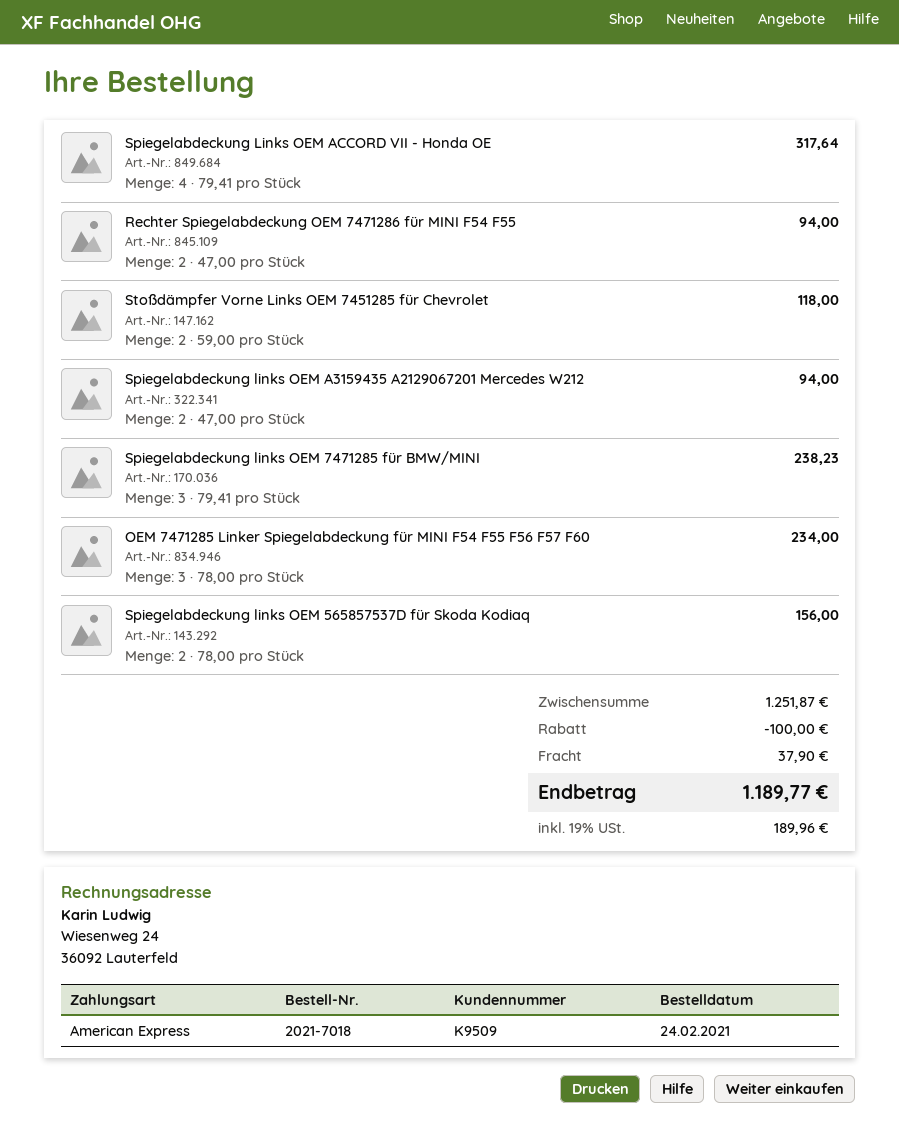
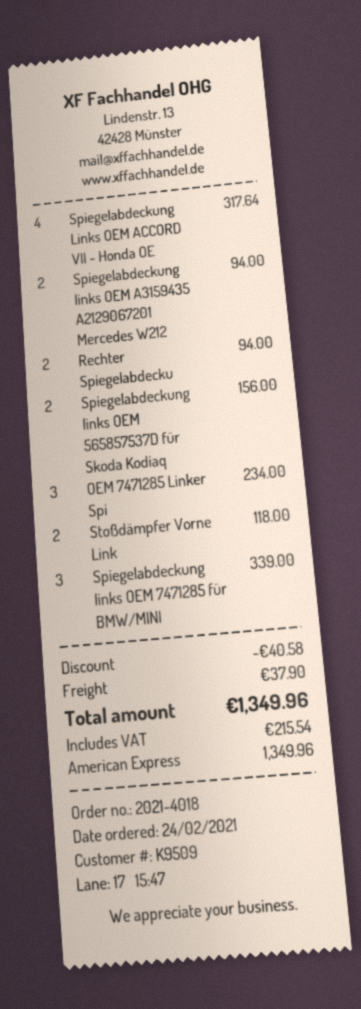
order number: 2021-7018 -> 2021-4018
Spiegelabdeckung links OEM 7471285 für BMW/MINI: 3 for 238.23 -> 3 for 339.00
discount: 100.00 -> 40.58
tax: 189.96 -> 215.54
total: 1189.77 -> 1349.96

